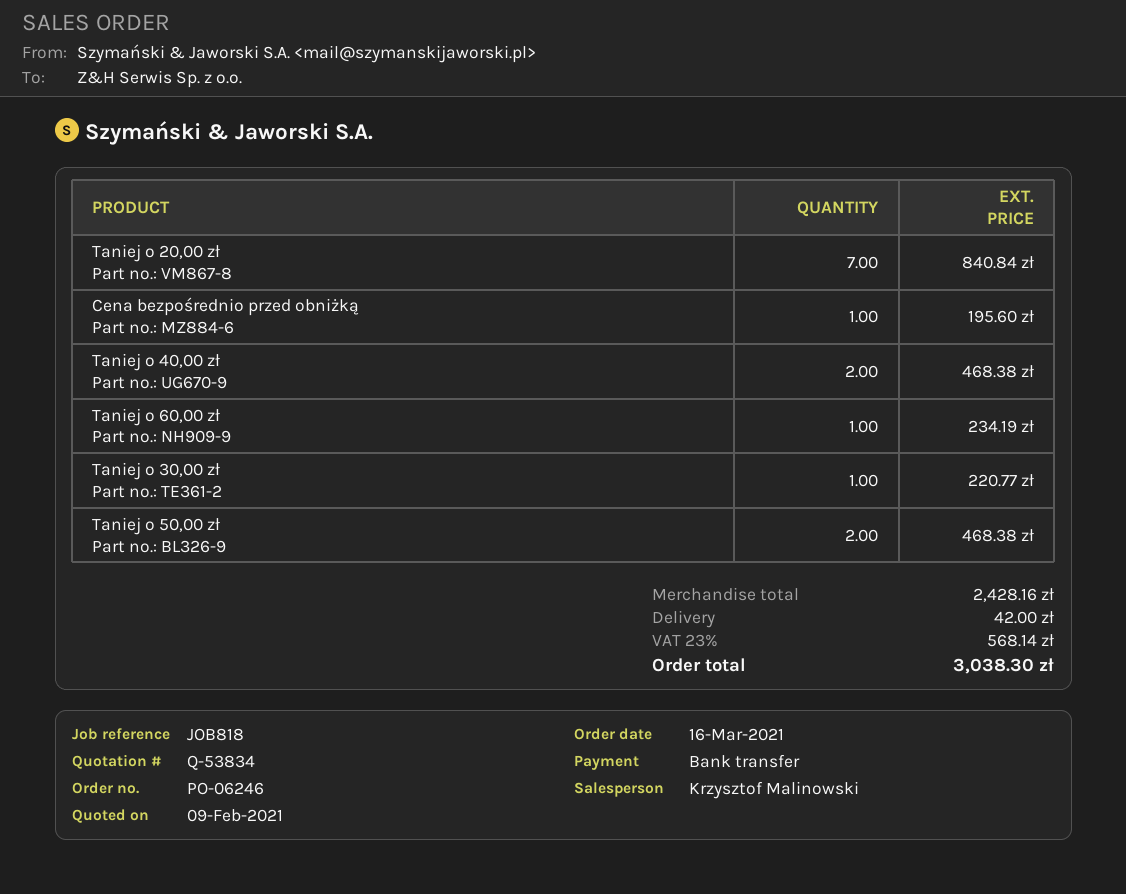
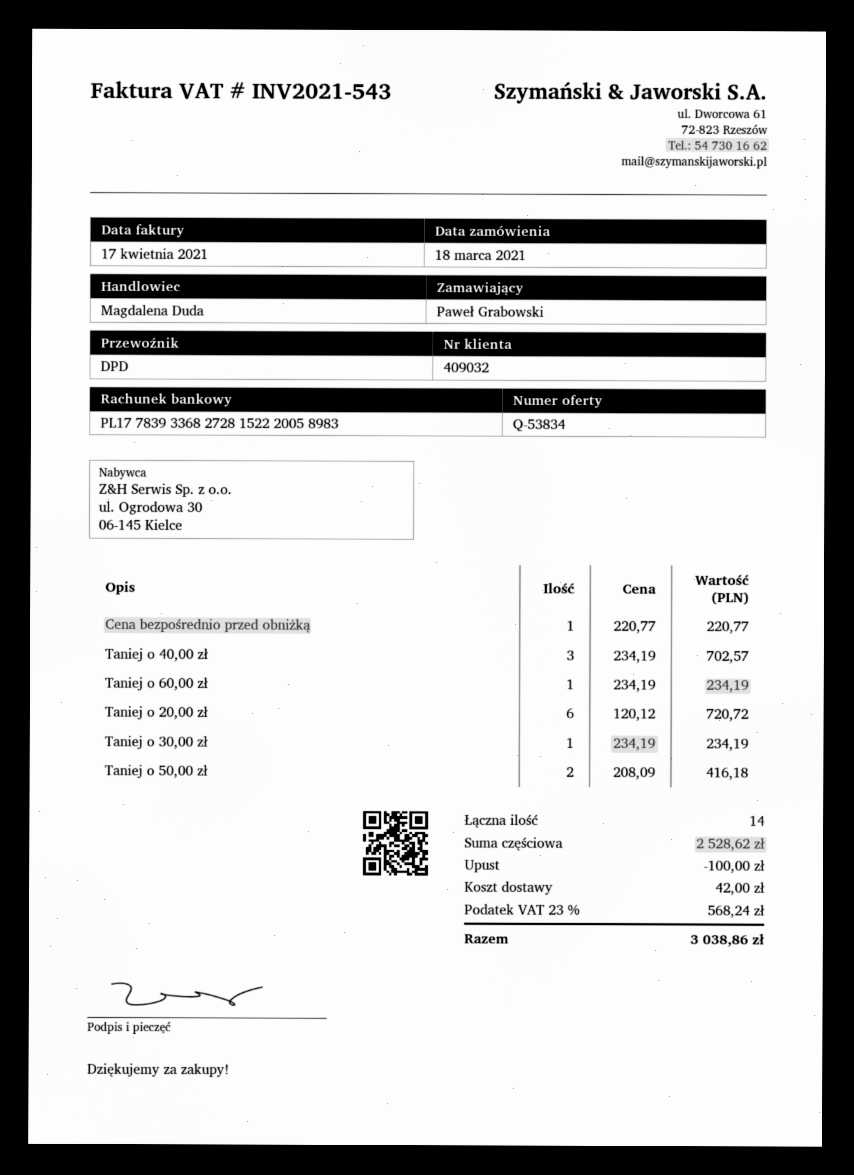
order date: 2021-03-16 -> 2021-03-18
sales rep: Krzysztof Malinowski -> Magdalena Duda
Taniej o 20,00 zł: 7 for 840.84 -> 6 for 720.72
Cena bezpośrednio przed obniżką: 1 for 195.60 -> 1 for 220.77
Taniej o 40,00 zł: 2 for 468.38 -> 3 for 702.57
Taniej o 30,00 zł: 1 for 220.77 -> 1 for 234.19
Taniej o 50,00 zł: 2 for 468.38 -> 2 for 416.18
subtotal: 2428.16 -> 2528.62
discount: none -> 100.00
tax: 23% = 568.14 -> 23% = 568.24
total: 3038.30 -> 3038.86

